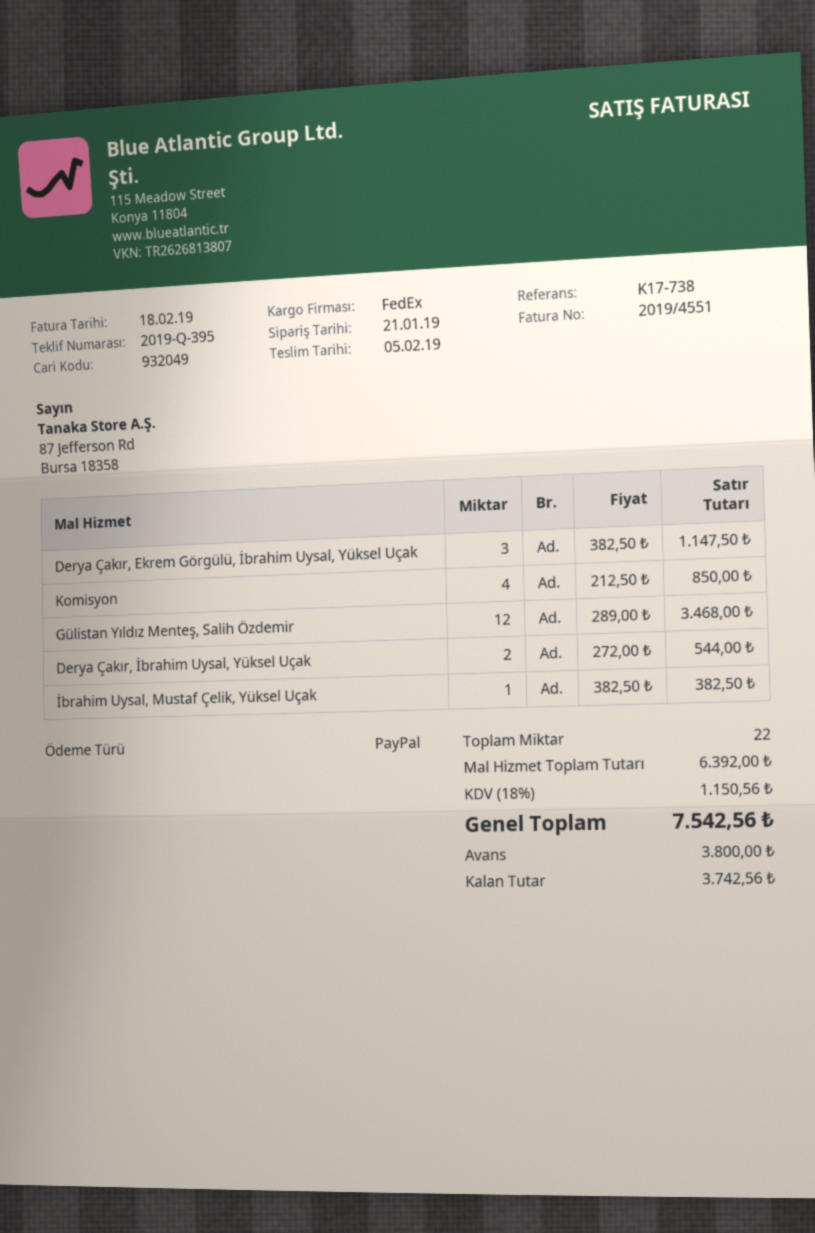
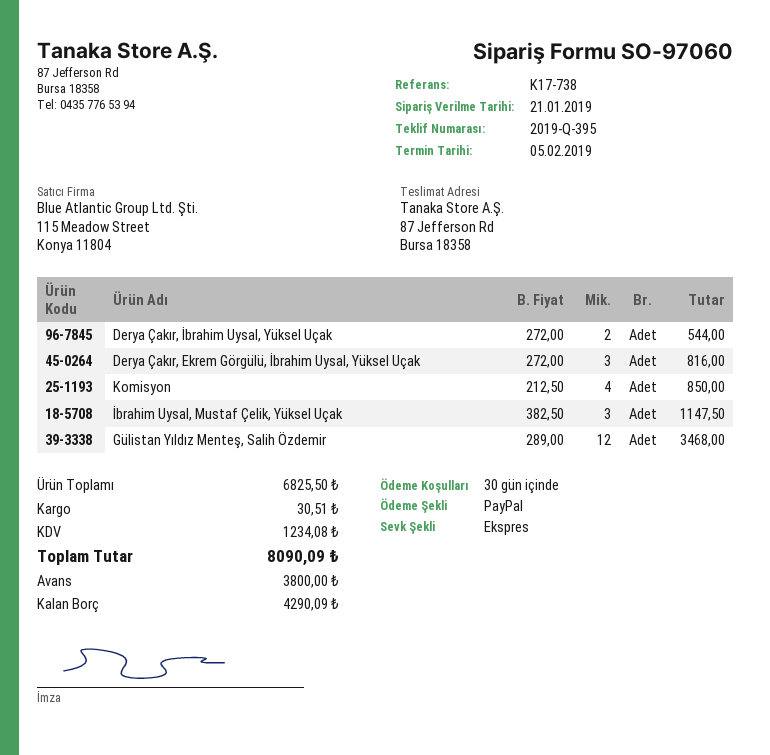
shipping method: FedEx -> express
Derya Çakır, Ekrem Görgülü, İbrahim Uysal, Yüksel Uçak: 3 x 382.50 = 1147.50 -> 3 x 272.00 = 816.00
İbrahim Uysal, Mustaf Çelik, Yüksel Uçak: 1 x 382.50 = 382.50 -> 3 x 382.50 = 1147.50
subtotal: 6392.00 -> 6825.50
shipping: none -> 30.51
tax: 1150.56 -> 1234.08
total: 7542.56 -> 8090.09
balance: 3742.56 -> 4290.09

